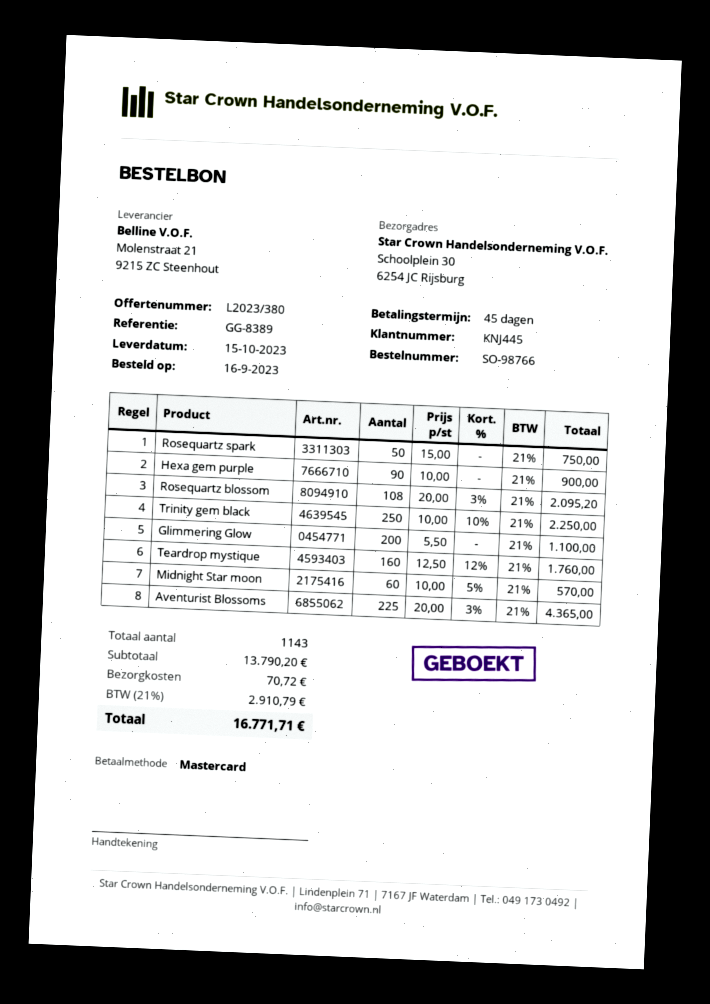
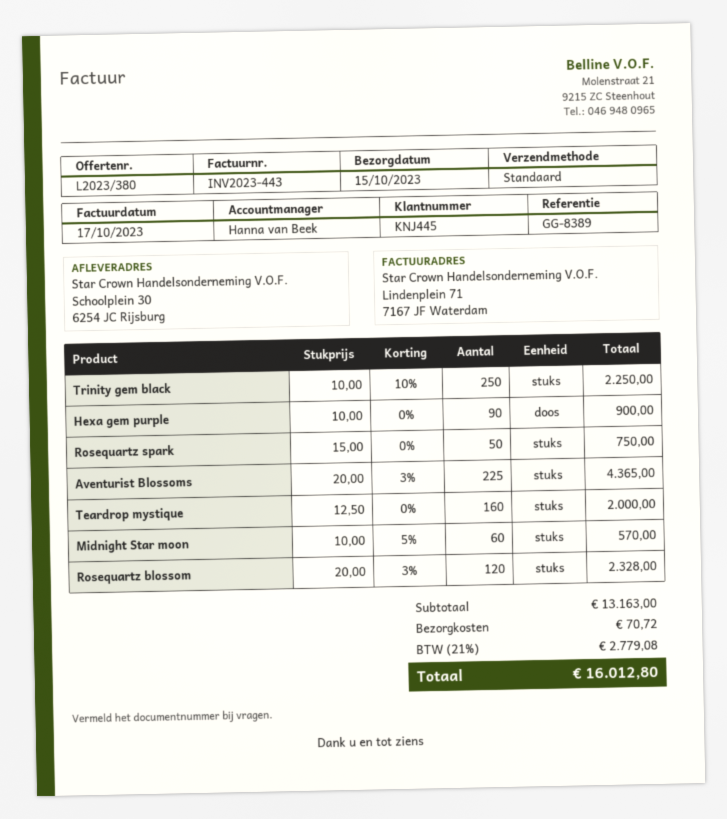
Rosequartz blossom: 108 x 20.00 - 3% = 2095.20 -> 120 x 20.00 - 3% = 2328.00
Glimmering Glow: 200 x 5.50 = 1100.00 -> none
Teardrop mystique: 160 x 12.50 - 12% = 1760.00 -> 160 x 12.50 = 2000.00
subtotal: 13790.20 -> 13163.00
tax: 21% = 2910.79 -> 21% = 2779.08
total: 16771.71 -> 16012.80

